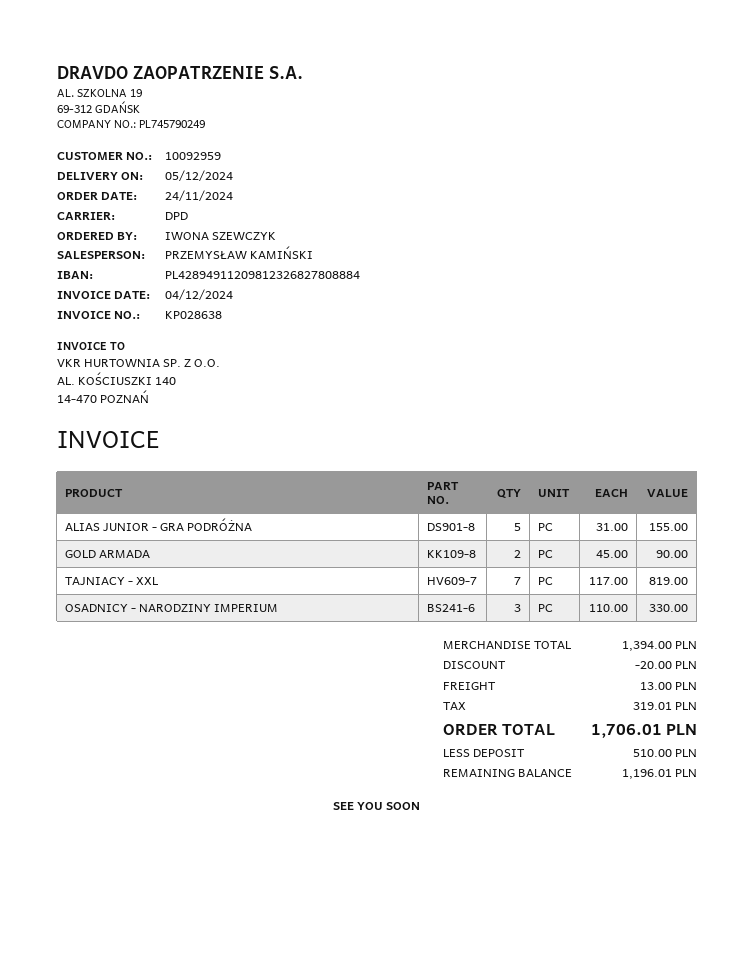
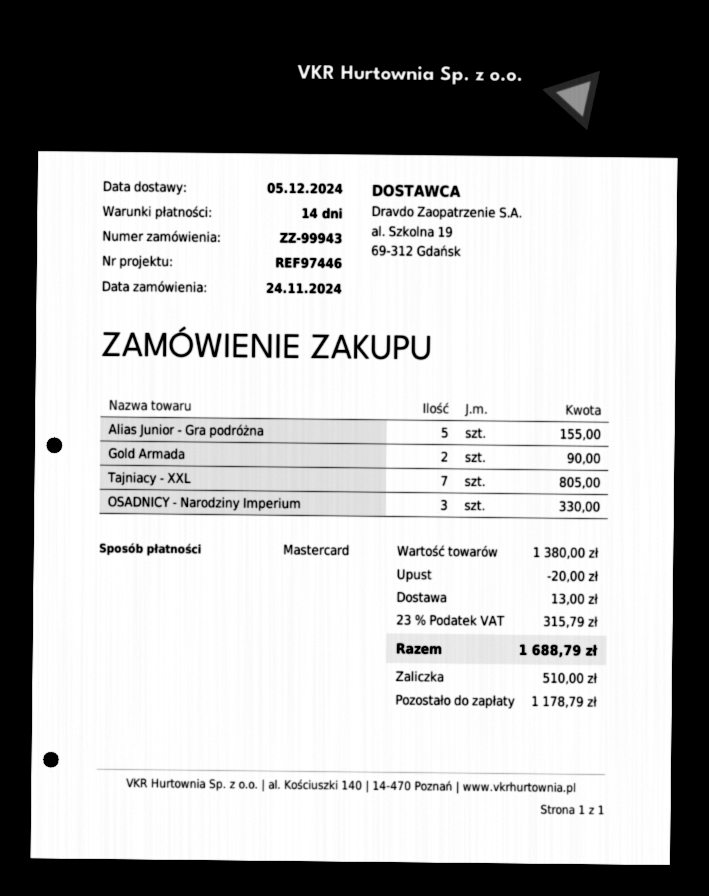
TAJNIACY - XXL: 7 for 819.00 -> 7 for 805.00
subtotal: 1394.00 -> 1380.00
tax: 319.01 -> 315.79
total: 1706.01 -> 1688.79
balance: 1196.01 -> 1178.79

